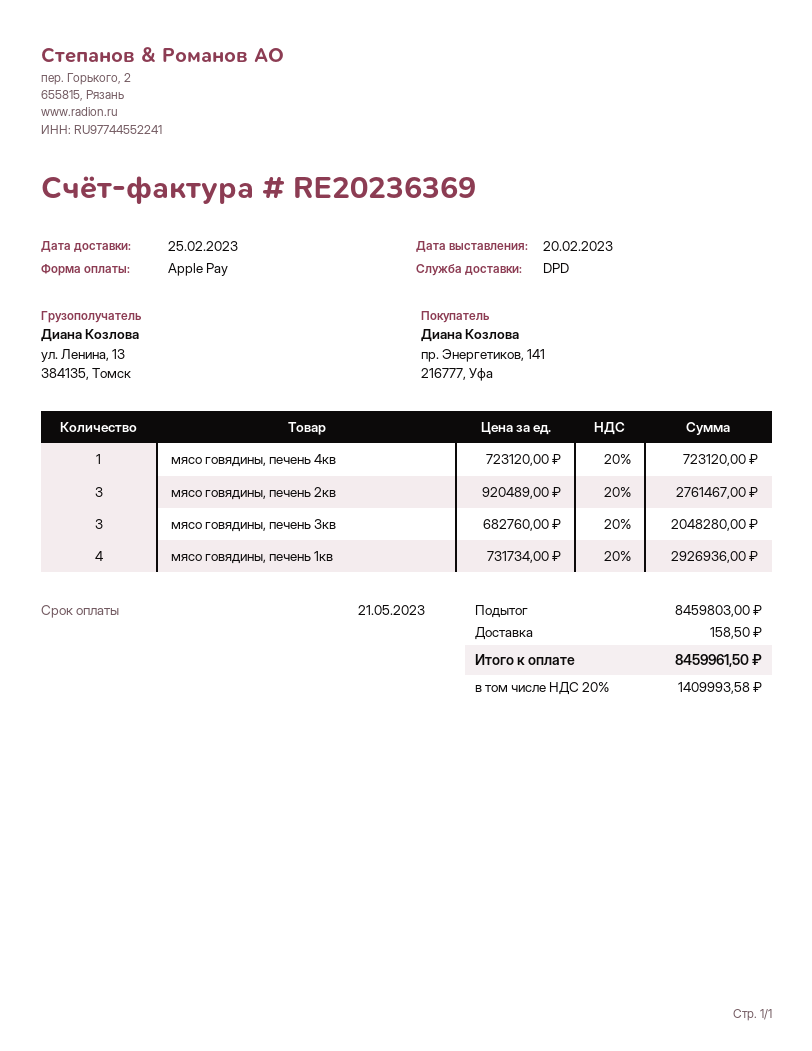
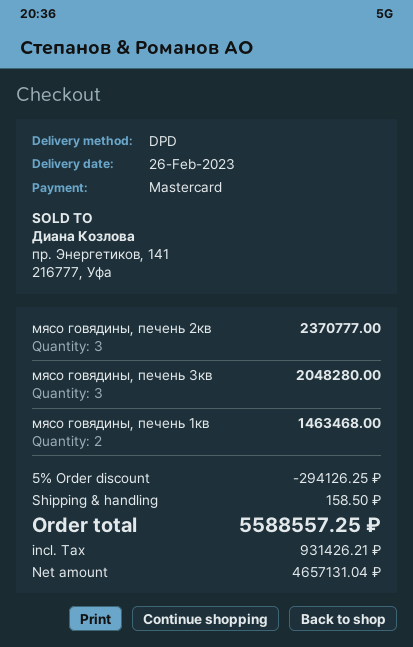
delivery date: 2023-02-25 -> 2023-02-26
payment method: Apple Pay -> Mastercard
мясо говядины, печень 4кв: 1 for 723120.00 -> none
мясо говядины, печень 2кв: 3 for 2761467.00 -> 3 for 2370777.00
мясо говядины, печень 1кв: 4 for 2926936.00 -> 2 for 1463468.00
discount: none -> 5% = 294126.25
tax: 1409993.58 -> 931426.21
total: 8459961.50 -> 5588557.25

